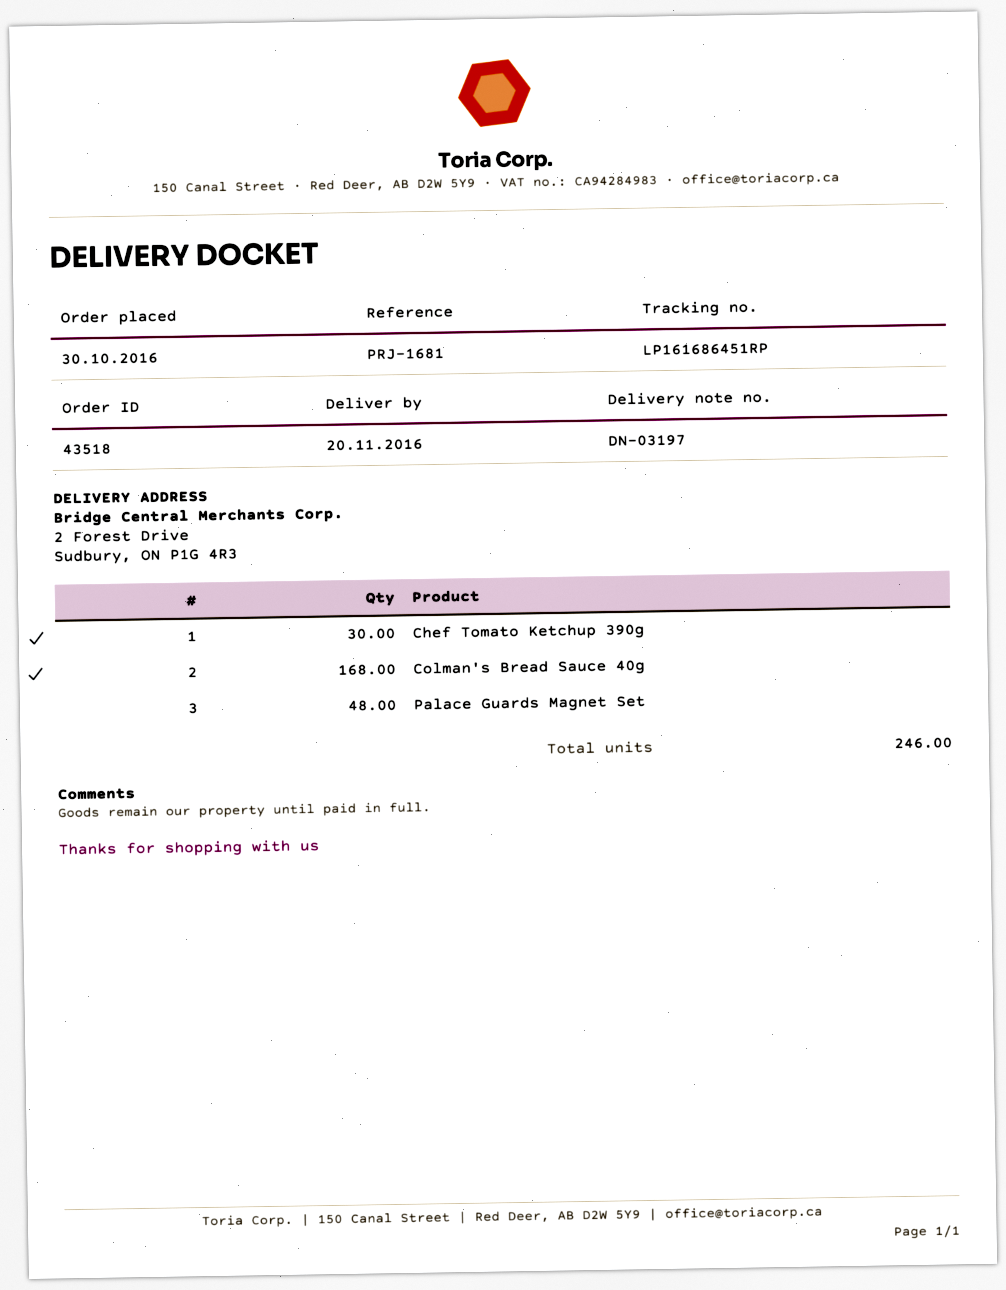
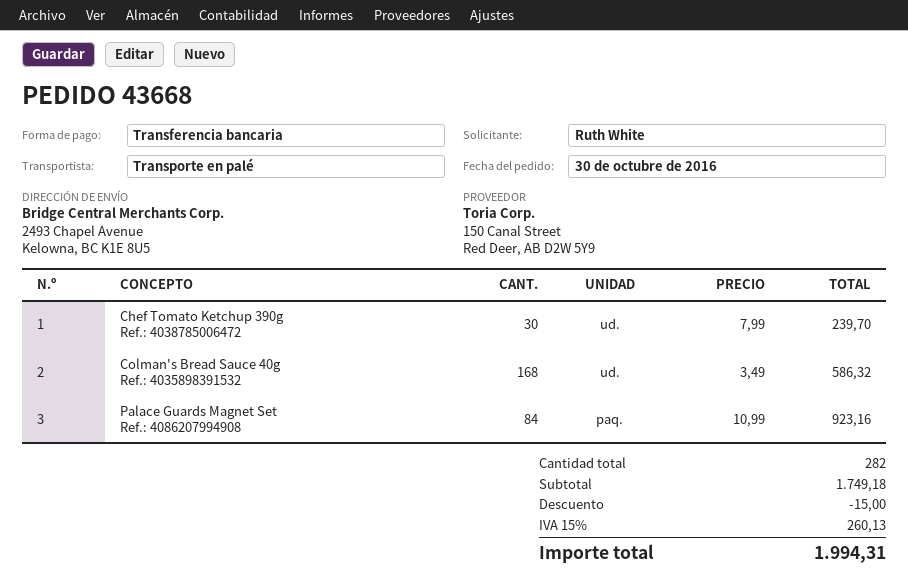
order number: 43518 -> 43668
ship to: 2 Forest Drive, Sudbury, ON P1G 4R3 -> 2493 Chapel Avenue, Kelowna, BC K1E 8U5
Palace Guards Magnet Set: 48 -> 84
total quantity: 246 -> 282

